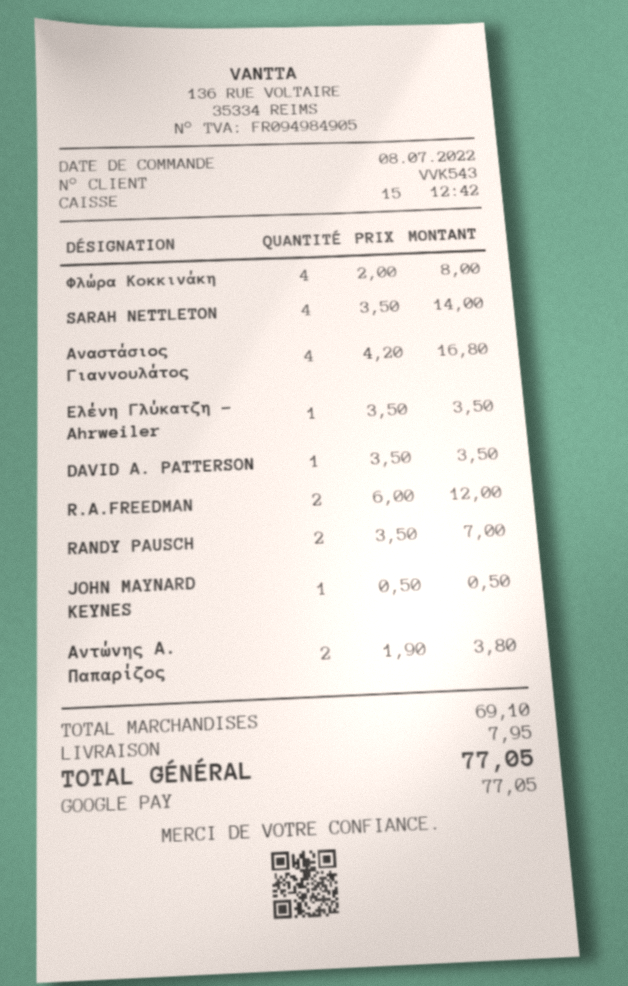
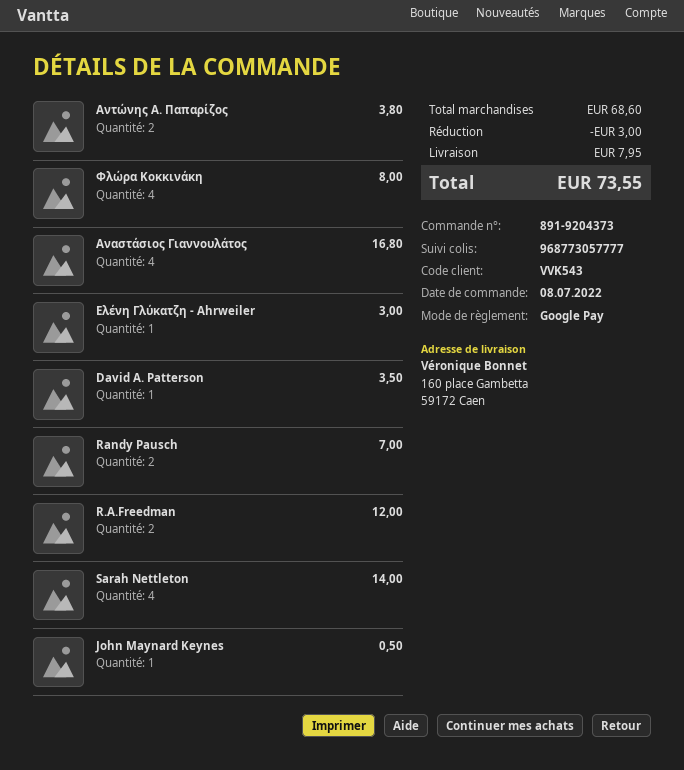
Ελένη Γλύκατζη - Ahrweiler: 1 for 3.50 -> 1 for 3.00
subtotal: 69.10 -> 68.60
discount: none -> 3.00
total: 77.05 -> 73.55

